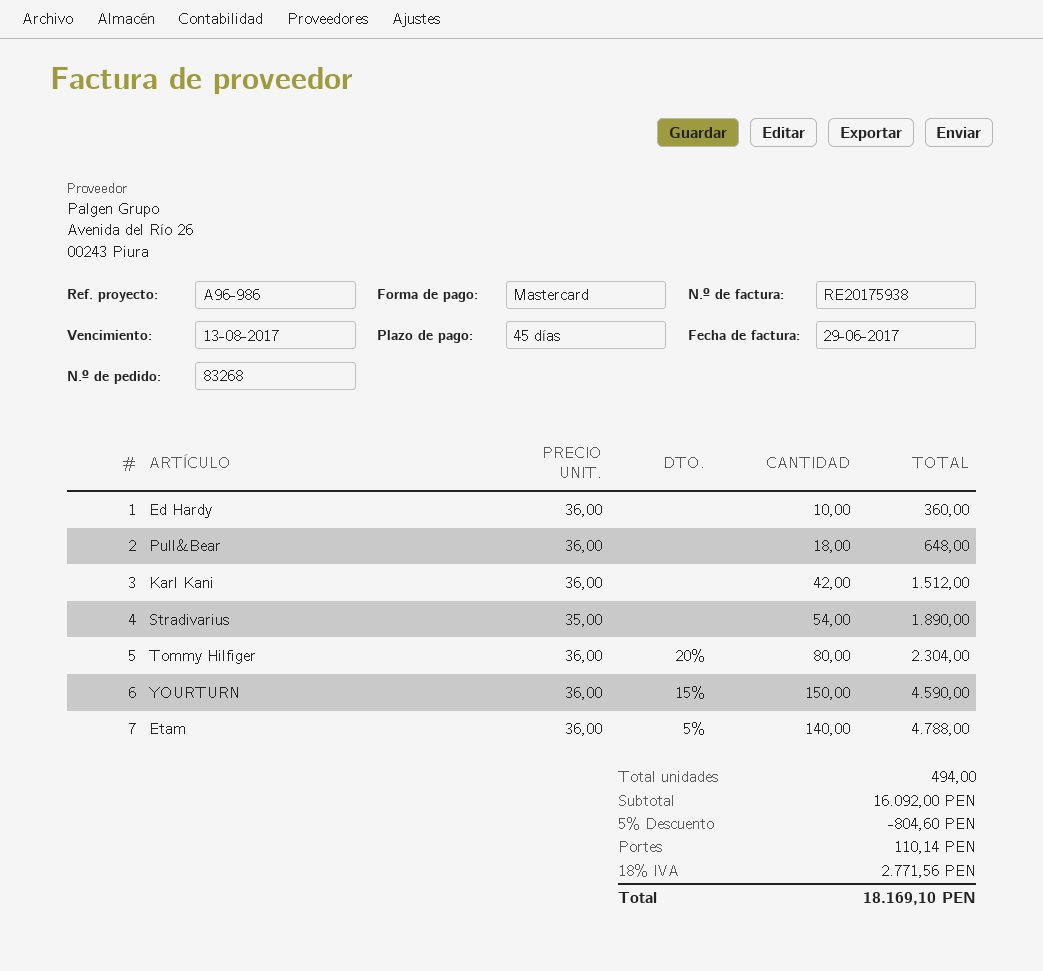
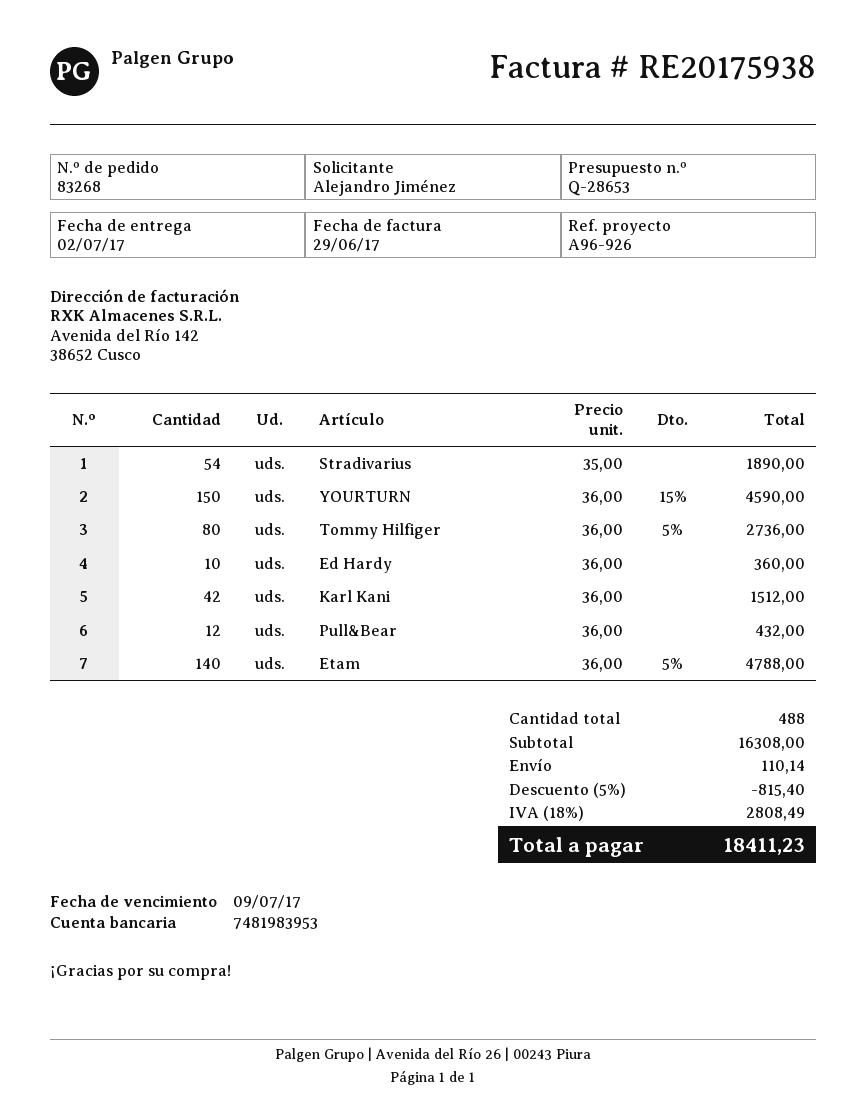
due date: 2017-08-13 -> 2017-07-09
reference: A96-986 -> A96-926
Pull&Bear: 18 x 36.00 = 648.00 -> 12 x 36.00 = 432.00
Tommy Hilfiger: 80 x 36.00 - 20% = 2304.00 -> 80 x 36.00 - 5% = 2736.00
total quantity: 494 -> 488
subtotal: 16092.00 -> 16308.00
discount: 5% = 804.60 -> 5% = 815.40
tax: 18% = 2771.56 -> 18% = 2808.49
total: 18169.10 -> 18411.23

